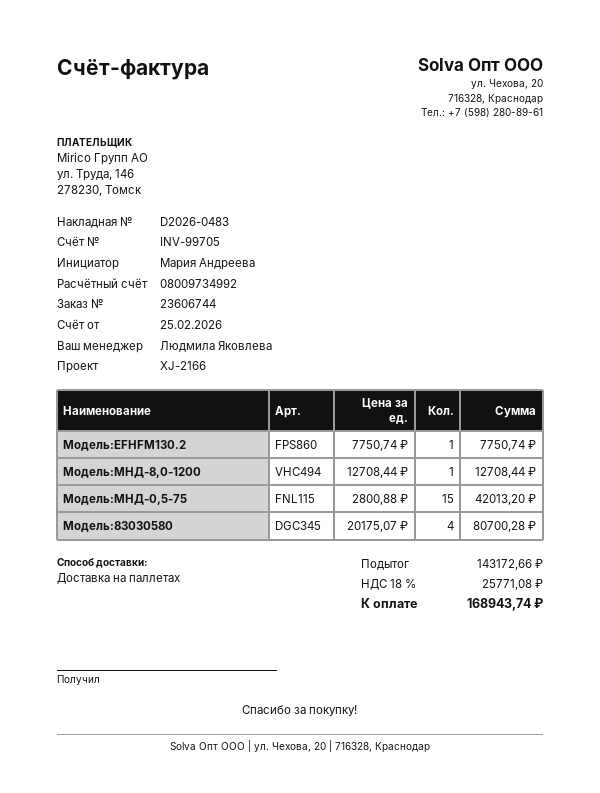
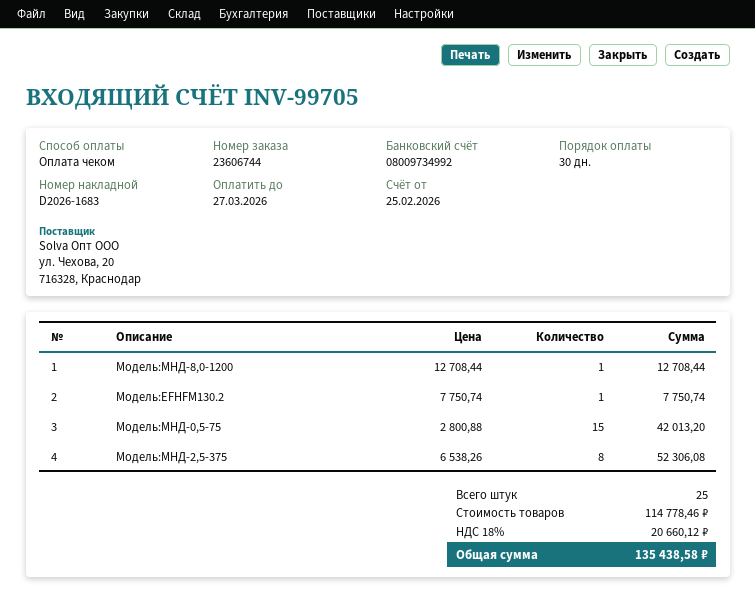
delivery note number: D2026-0483 -> D2026-1683
Модель:83030580: 4 x 20175.07 = 80700.28 -> none
Модель:МНД-2,5-375: none -> 8 x 6538.26 = 52306.08
subtotal: 143172.66 -> 114778.46
tax: 18% = 25771.08 -> 18% = 20660.12
total: 168943.74 -> 135438.58

